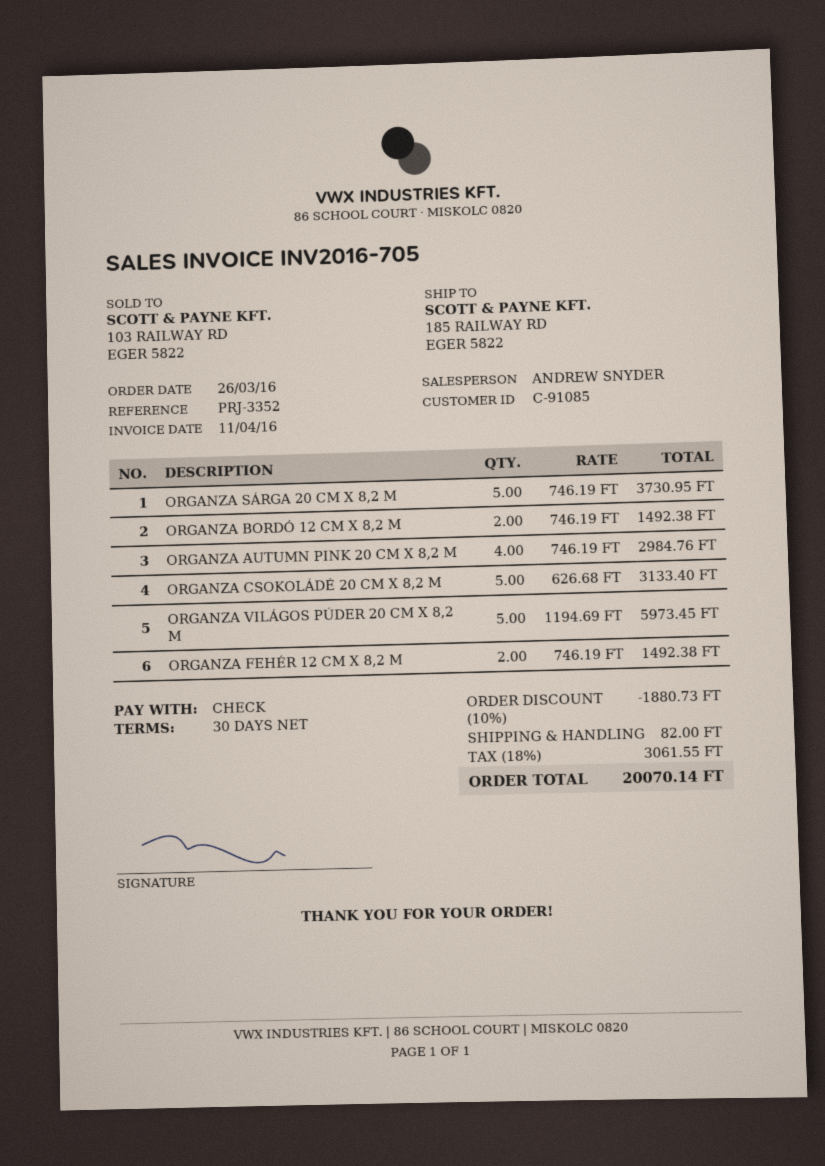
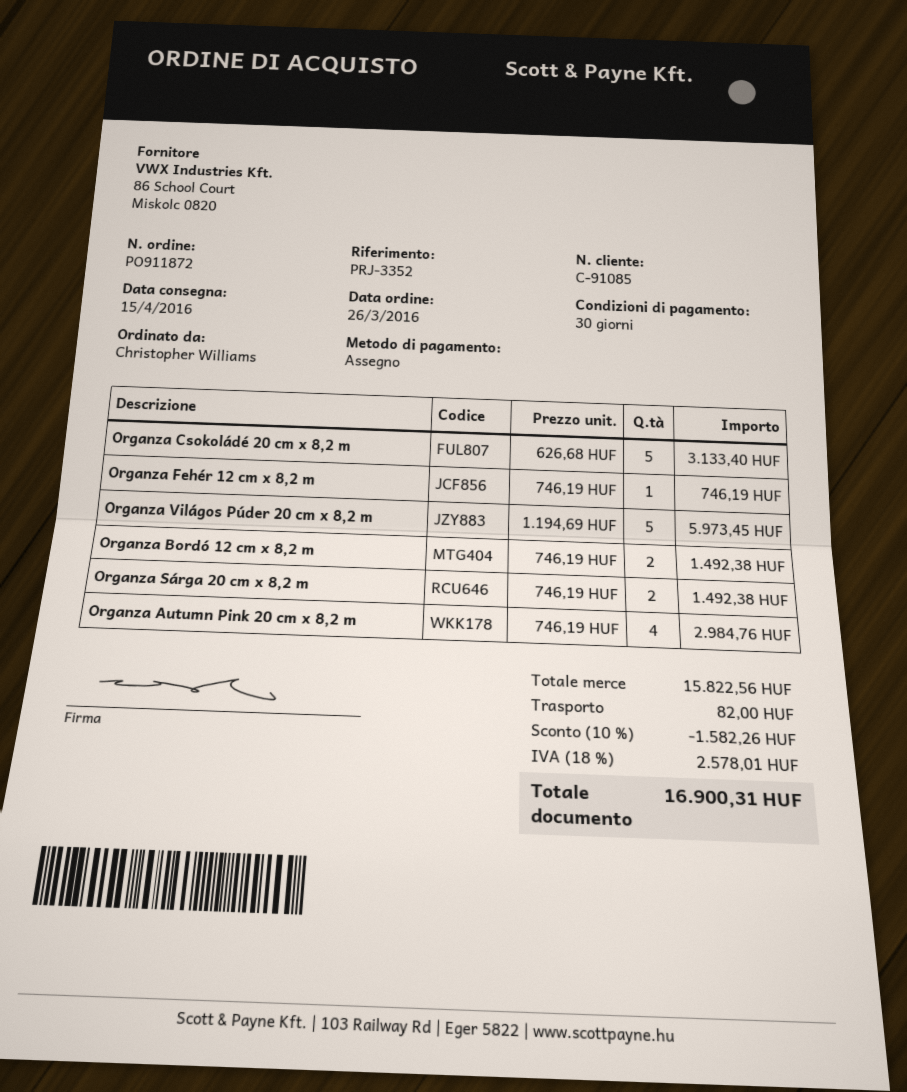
ORGANZA SÁRGA 20 CM X 8,2 M: 5 x 746.19 = 3730.95 -> 2 x 746.19 = 1492.38
ORGANZA FEHÉR 12 CM X 8,2 M: 2 x 746.19 = 1492.38 -> 1 x 746.19 = 746.19
discount: 10% = 1880.73 -> 10% = 1582.26
tax: 18% = 3061.55 -> 18% = 2578.01
total: 20070.14 -> 16900.31

